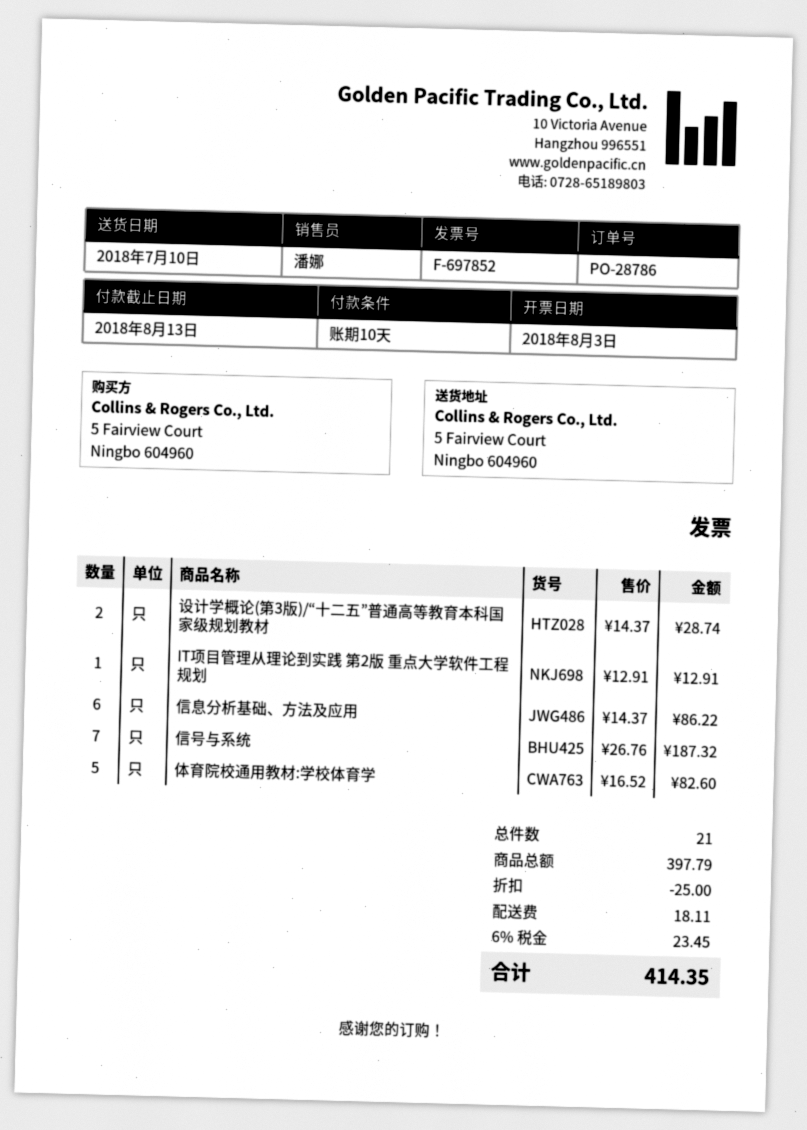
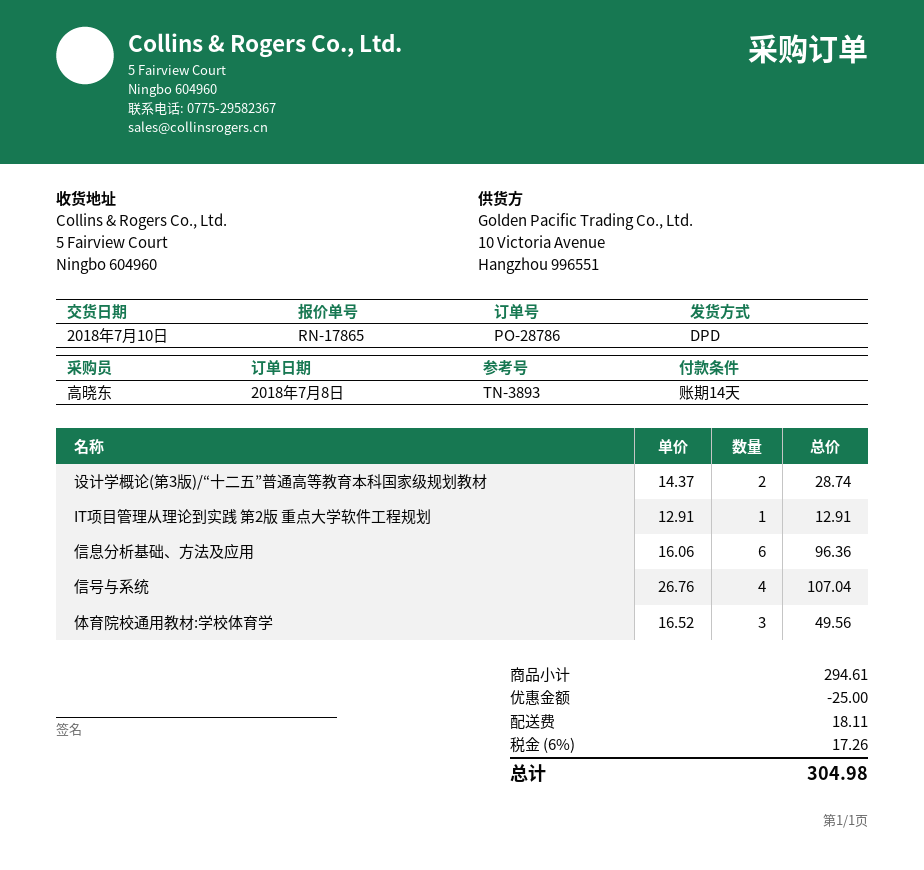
payment terms: 10 days -> 14 days
信息分析基础、方法及应用: 6 x 14.37 = 86.22 -> 6 x 16.06 = 96.36
信号与系统: 7 x 26.76 = 187.32 -> 4 x 26.76 = 107.04
体育院校通用教材:学校体育学: 5 x 16.52 = 82.60 -> 3 x 16.52 = 49.56
subtotal: 397.79 -> 294.61
tax: 6% = 23.45 -> 6% = 17.26
total: 414.35 -> 304.98

